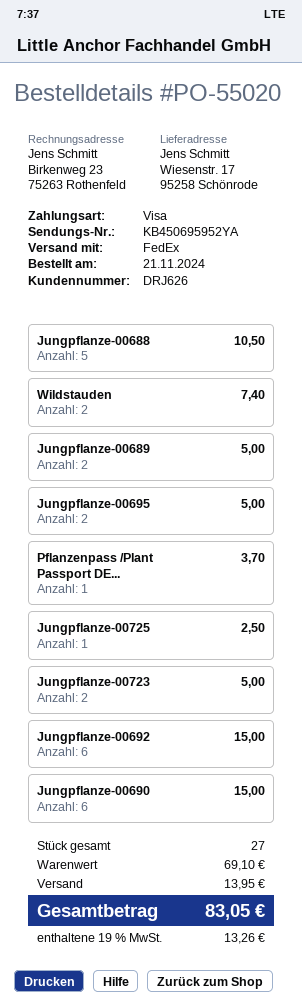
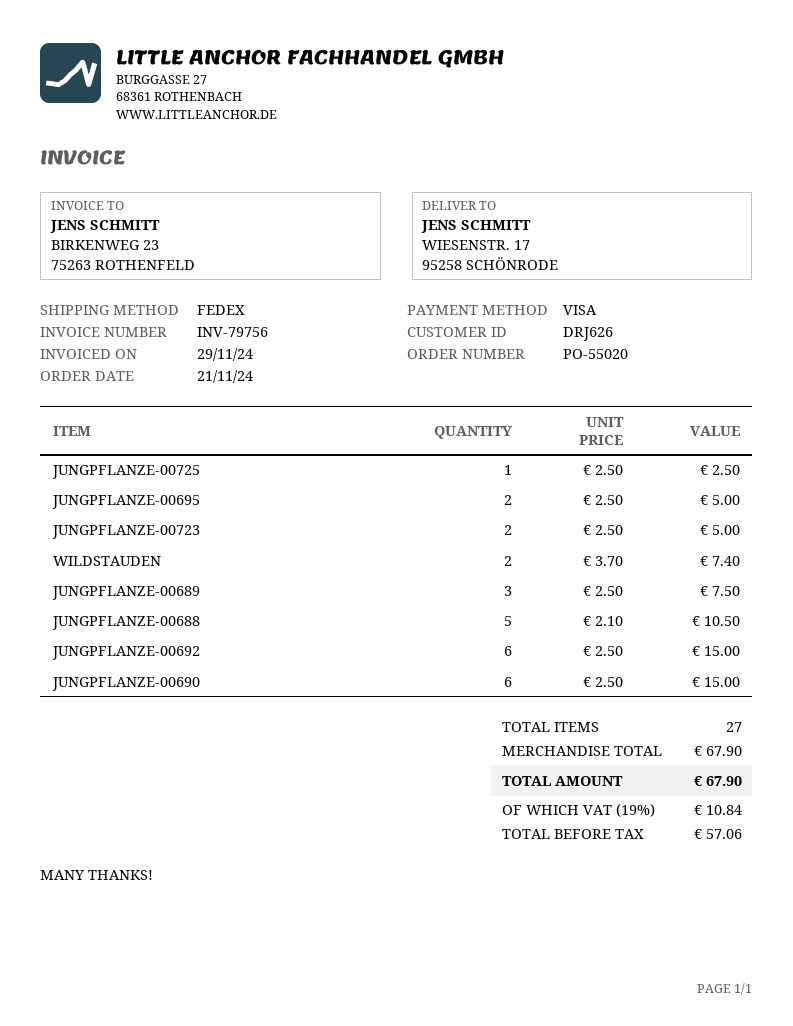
Jungpflanze-00689: 2 for 5.00 -> 3 for 7.50
Pflanzenpass /Plant Passport DE...: 1 for 3.70 -> none
subtotal: 69.10 -> 67.90
shipping: 13.95 -> none
tax: 19% = 13.26 -> 19% = 10.84
total: 83.05 -> 67.90

